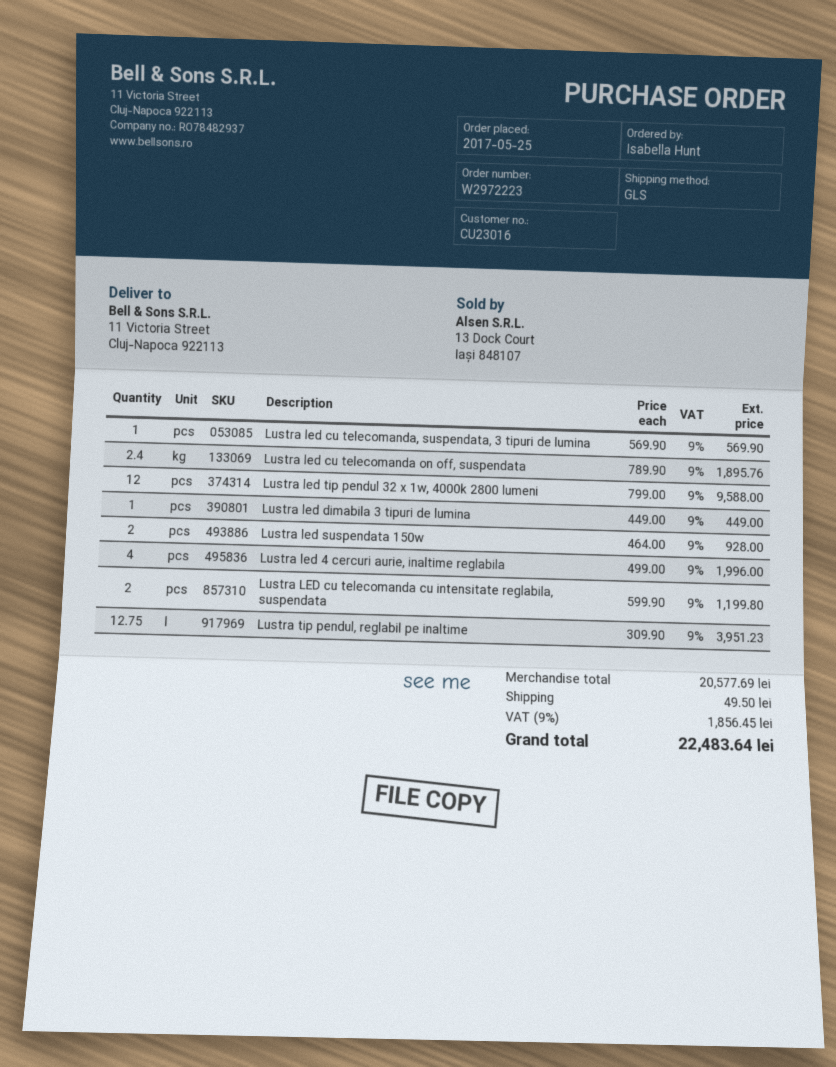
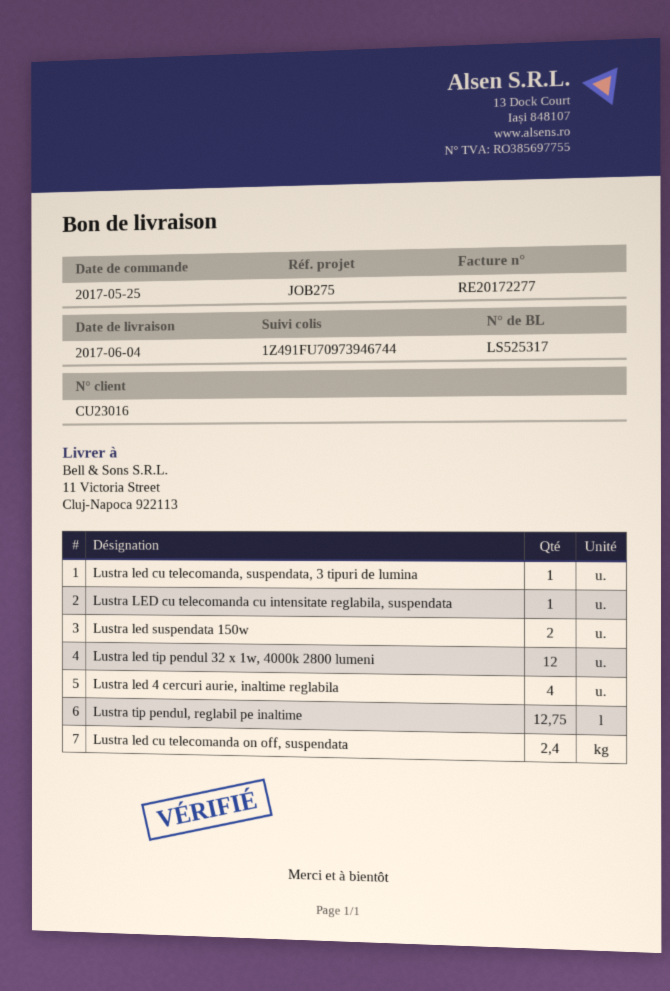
Lustra led dimabila 3 tipuri de lumina: 1 -> none
Lustra LED cu telecomanda cu intensitate reglabila, suspendata: 2 -> 1

